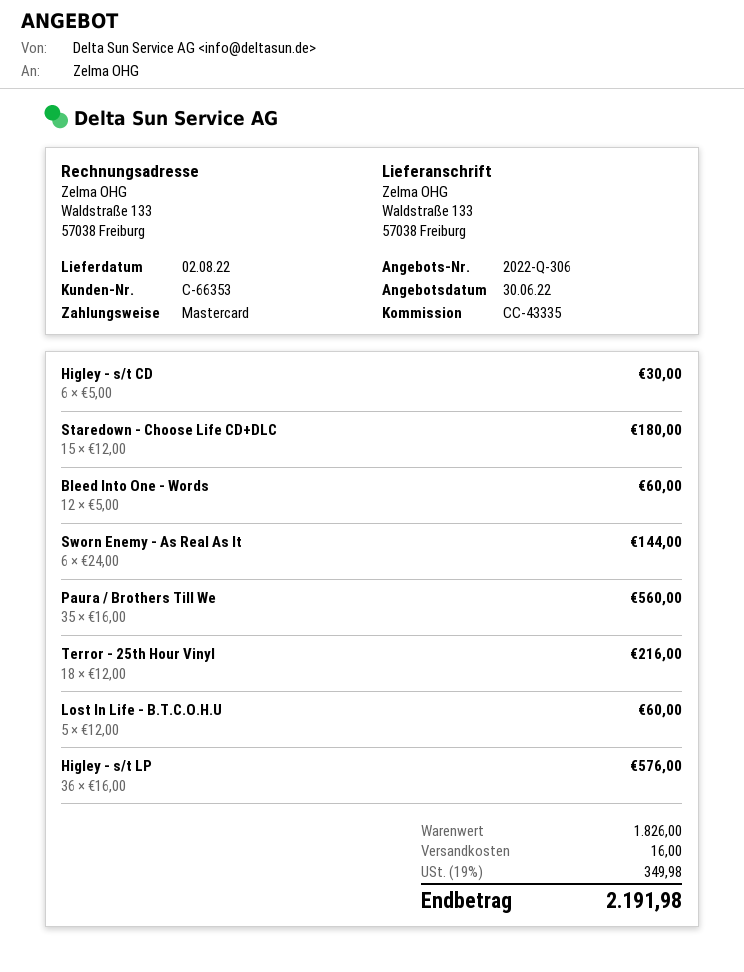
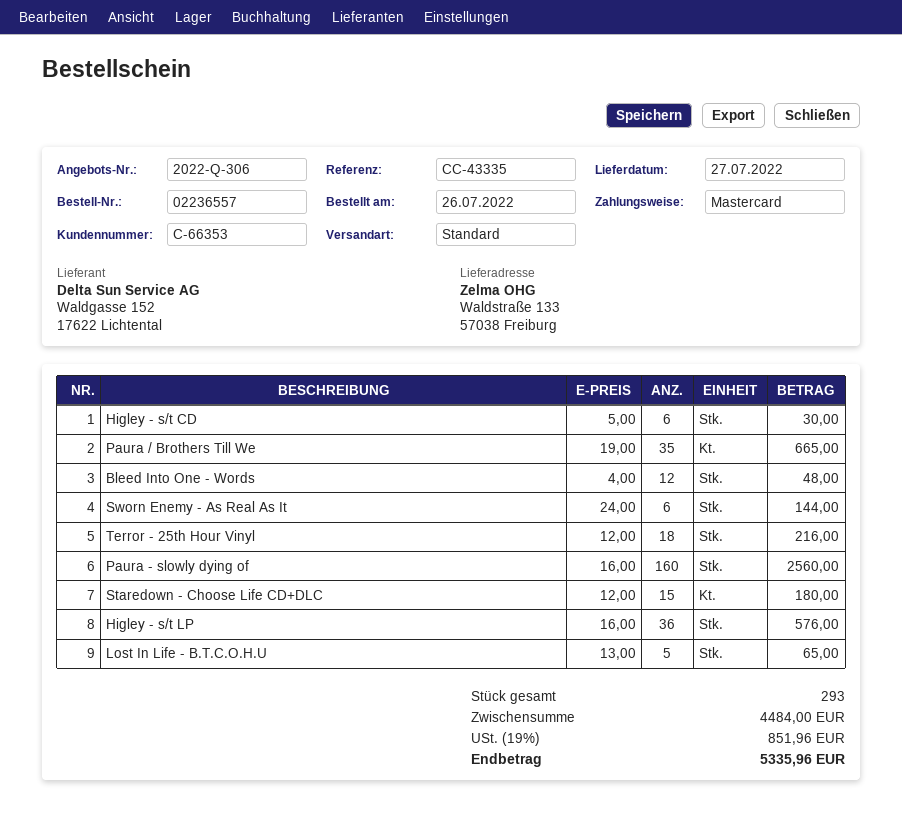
delivery date: 2022-08-02 -> 2022-07-27
Bleed Into One - Words: 12 x 5.00 = 60.00 -> 12 x 4.00 = 48.00
Paura / Brothers Till We: 35 x 16.00 = 560.00 -> 35 x 19.00 = 665.00
Lost In Life - B.T.C.O.H.U: 5 x 12.00 = 60.00 -> 5 x 13.00 = 65.00
Paura - slowly dying of: none -> 160 x 16.00 = 2560.00
subtotal: 1826.00 -> 4484.00
shipping: 16.00 -> none
tax: 19% = 349.98 -> 19% = 851.96
total: 2191.98 -> 5335.96

